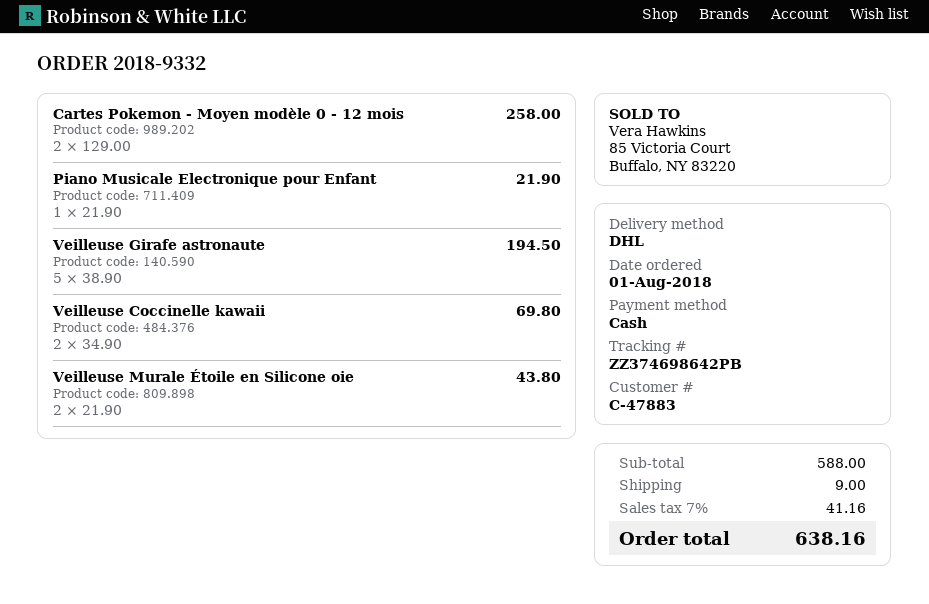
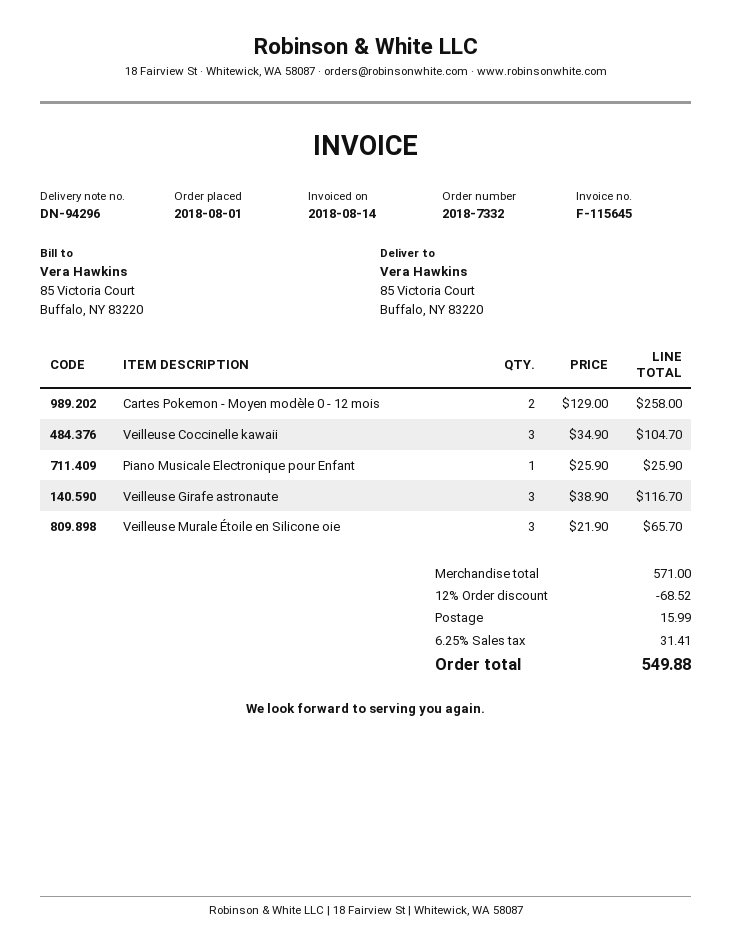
order number: 2018-9332 -> 2018-7332
Piano Musicale Electronique pour Enfant: 1 x 21.90 = 21.90 -> 1 x 25.90 = 25.90
Veilleuse Girafe astronaute: 5 x 38.90 = 194.50 -> 3 x 38.90 = 116.70
Veilleuse Coccinelle kawaii: 2 x 34.90 = 69.80 -> 3 x 34.90 = 104.70
Veilleuse Murale Étoile en Silicone oie: 2 x 21.90 = 43.80 -> 3 x 21.90 = 65.70
subtotal: 588.00 -> 571.00
discount: none -> 12% = 68.52
shipping: 9.00 -> 15.99
tax: 7% = 41.16 -> 6.25% = 31.41
total: 638.16 -> 549.88

